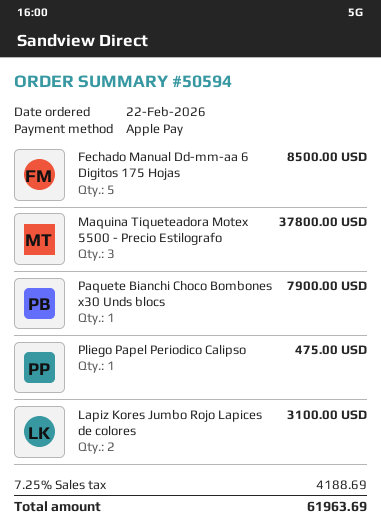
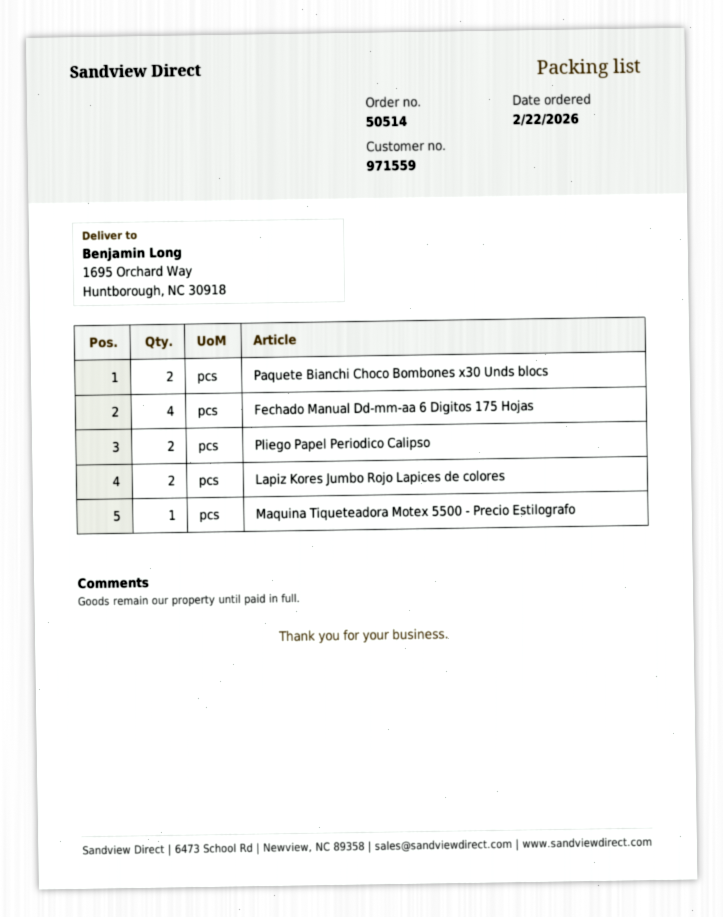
order number: 50594 -> 50514
Fechado Manual Dd-mm-aa 6 Digitos 175 Hojas: 5 -> 4
Maquina Tiqueteadora Motex 5500 - Precio Estilografo: 3 -> 1
Paquete Bianchi Choco Bombones x30 Unds blocs: 1 -> 2
Pliego Papel Periodico Calipso: 1 -> 2

